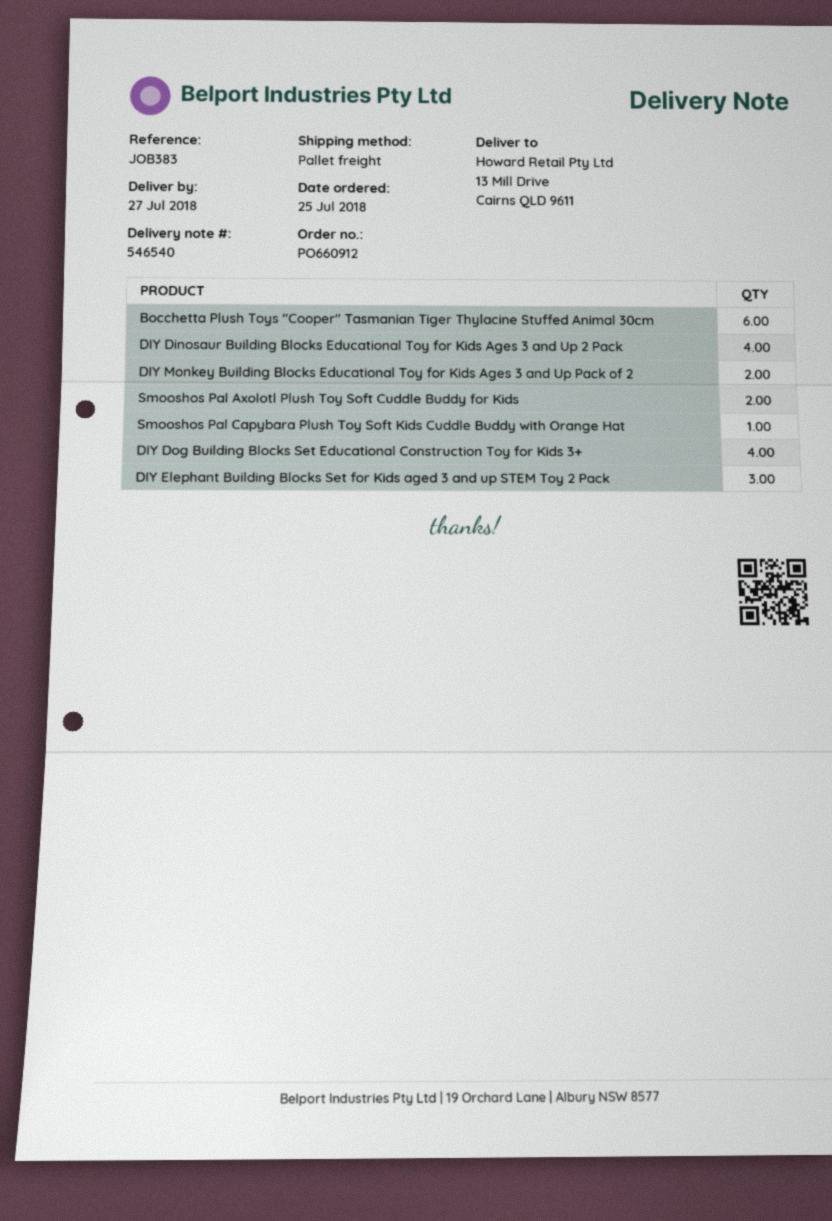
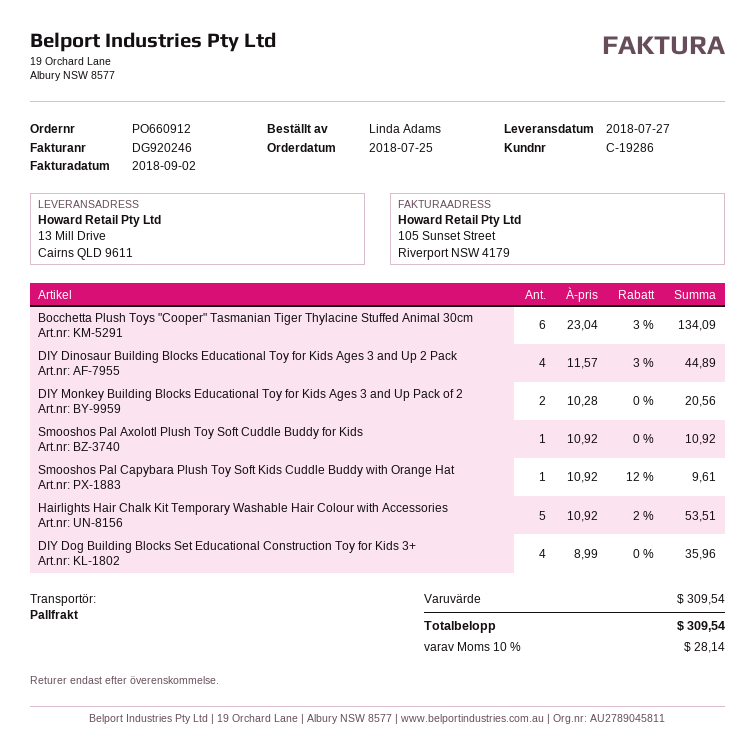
Smooshos Pal Axolotl Plush Toy Soft Cuddle Buddy for Kids: 2 -> 1
DIY Elephant Building Blocks Set for Kids aged 3 and up STEM Toy 2 Pack: 3 -> none
Hairlights Hair Chalk Kit Temporary Washable Hair Colour with Accessories: none -> 5

